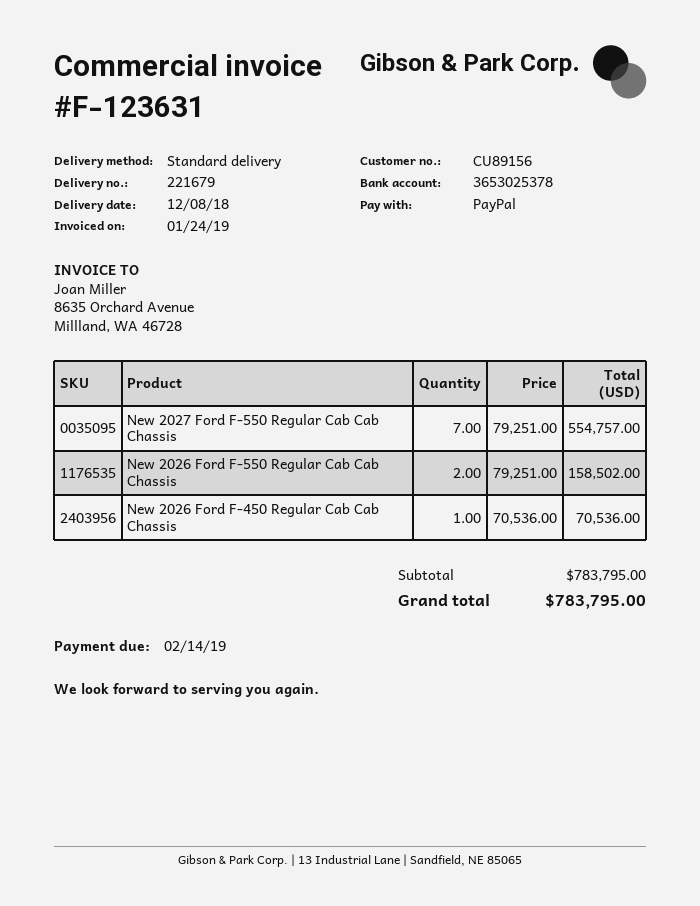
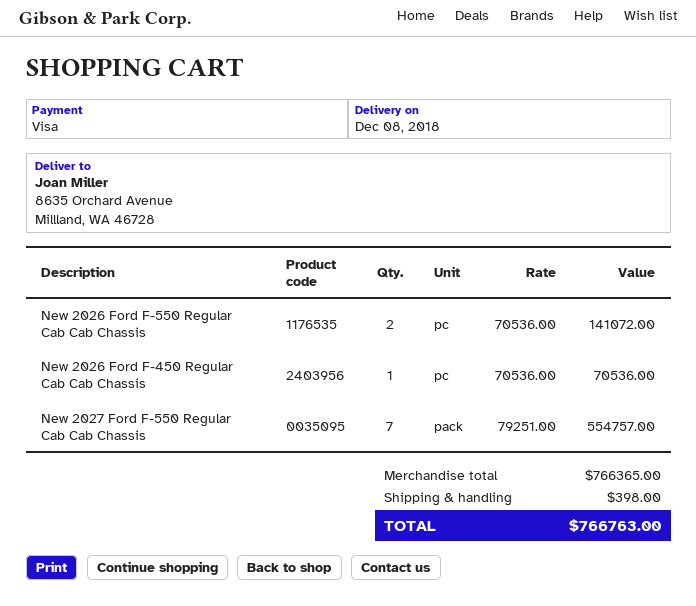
payment method: PayPal -> Visa
New 2026 Ford F-550 Regular Cab Cab Chassis: 2 x 79251.00 = 158502.00 -> 2 x 70536.00 = 141072.00
subtotal: 783795.00 -> 766365.00
shipping: none -> 398.00
total: 783795.00 -> 766763.00

